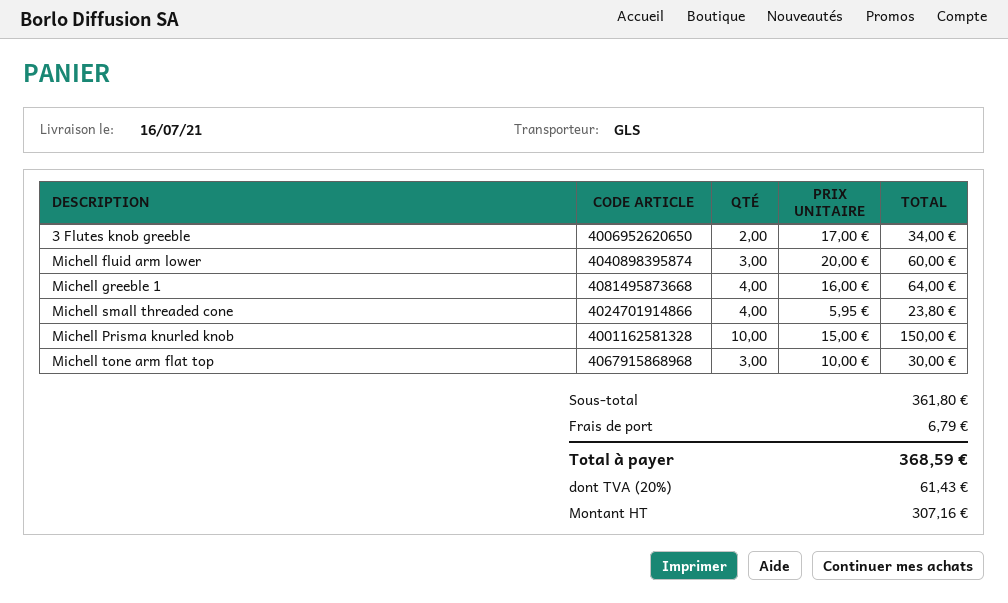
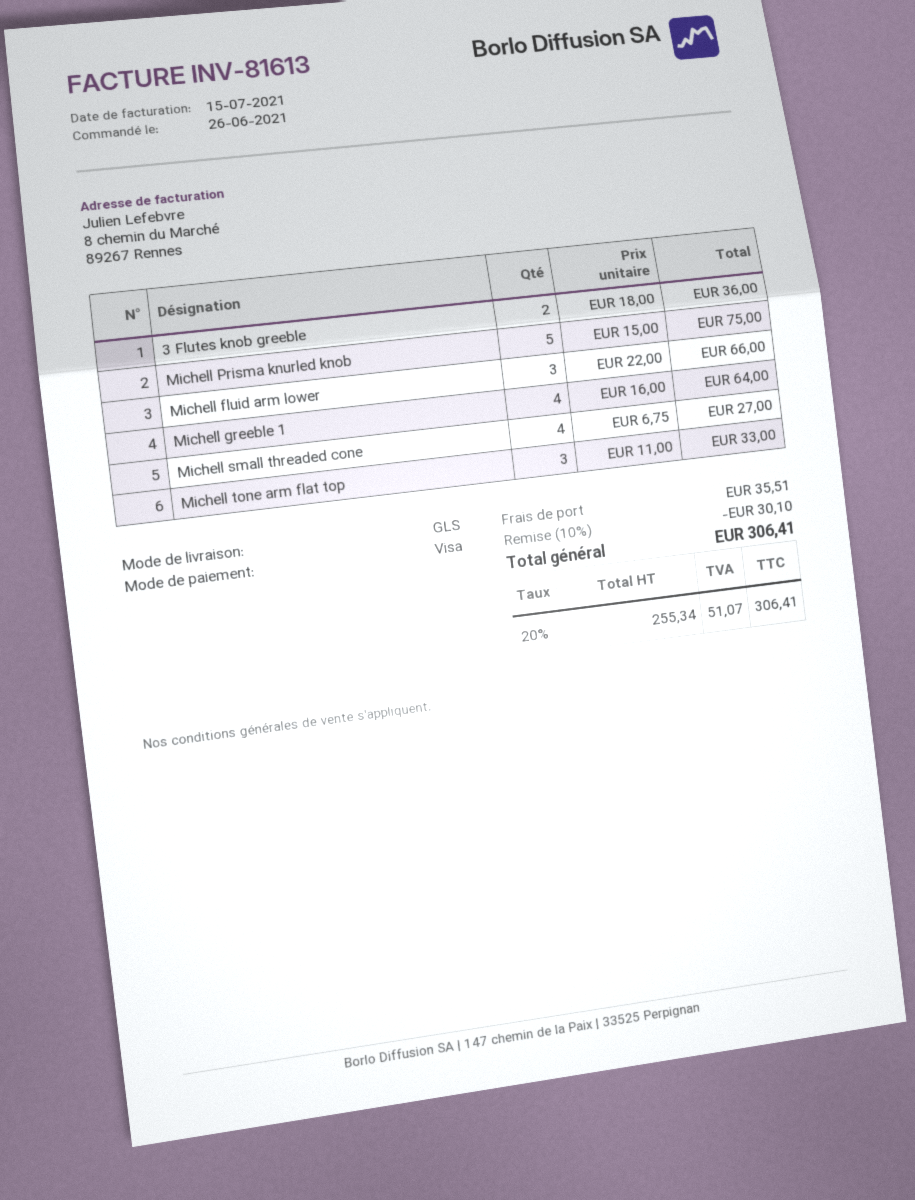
3 Flutes knob greeble: 2 x 17.00 = 34.00 -> 2 x 18.00 = 36.00
Michell fluid arm lower: 3 x 20.00 = 60.00 -> 3 x 22.00 = 66.00
Michell small threaded cone: 4 x 5.95 = 23.80 -> 4 x 6.75 = 27.00
Michell Prisma knurled knob: 10 x 15.00 = 150.00 -> 5 x 15.00 = 75.00
Michell tone arm flat top: 3 x 10.00 = 30.00 -> 3 x 11.00 = 33.00
discount: none -> 10% = 30.10
shipping: 6.79 -> 35.51
net: 307.16 -> 255.34
tax: 20% = 61.43 -> 20% = 51.07
total: 368.59 -> 306.41

